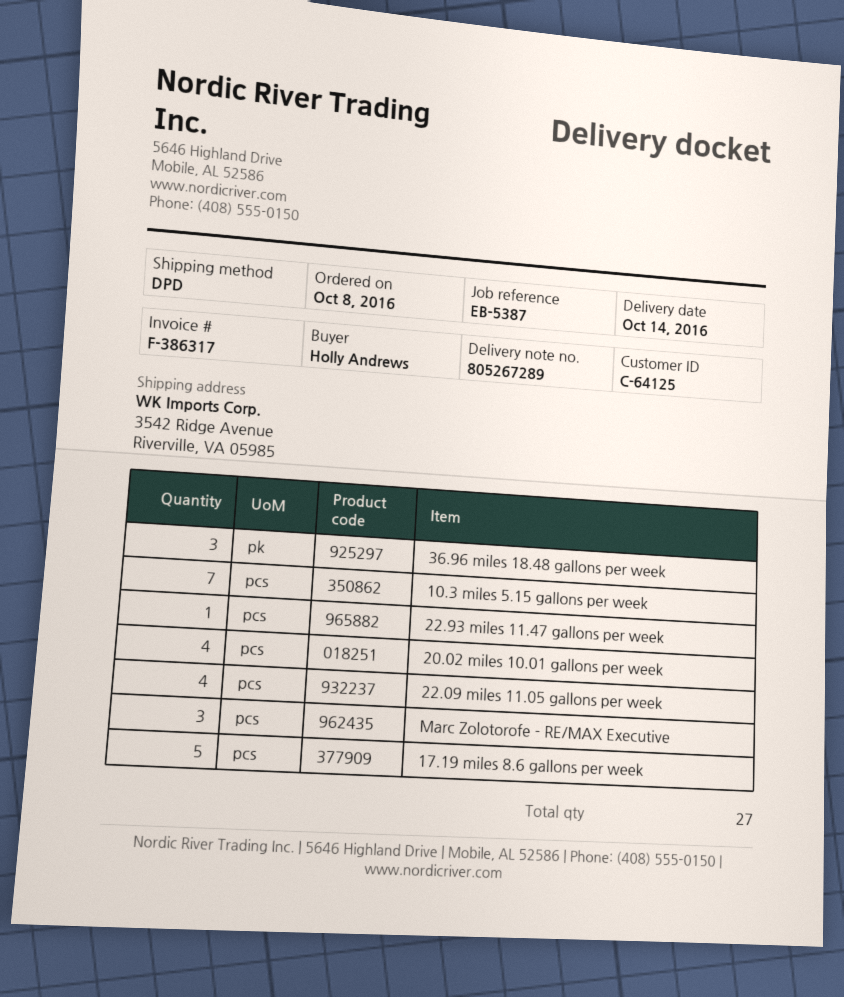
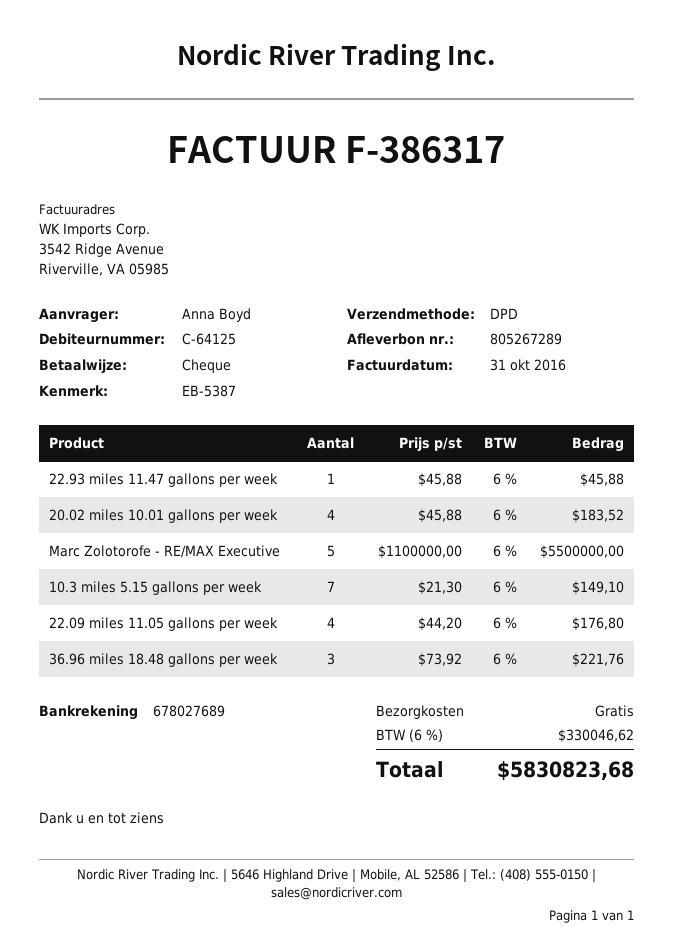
ordered by: Holly Andrews -> Anna Boyd
Marc Zolotorofe - RE/MAX Executive: 3 -> 5
17.19 miles 8.6 gallons per week: 5 -> none

